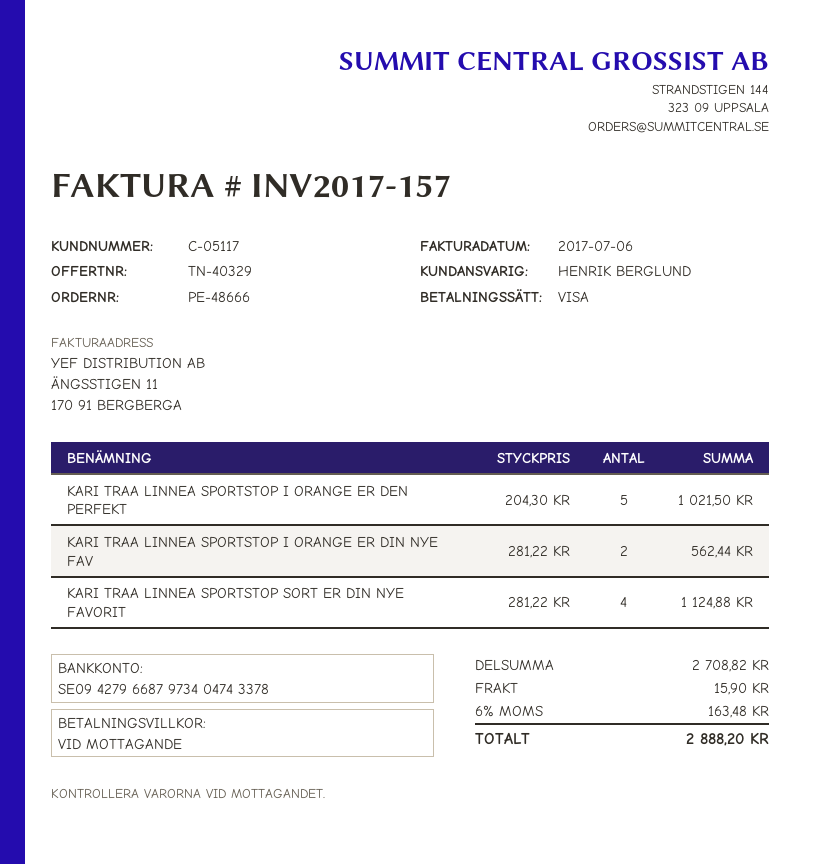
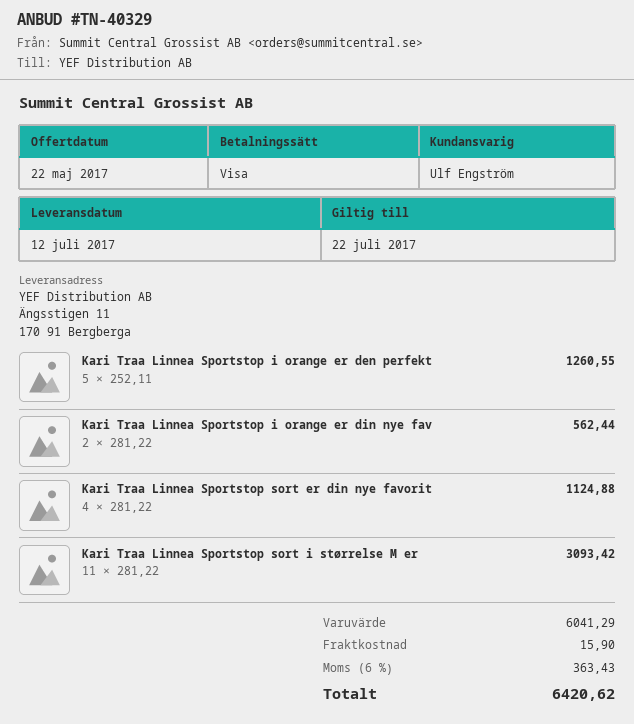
sales rep: HENRIK BERGLUND -> Ulf Engström
KARI TRAA LINNEA SPORTSTOP I ORANGE ER DEN PERFEKT: 5 x 204.30 = 1021.50 -> 5 x 252.11 = 1260.55
Kari Traa Linnea Sportstop sort i størrelse M er: none -> 11 x 281.22 = 3093.42
subtotal: 2708.82 -> 6041.29
tax: 6% = 163.48 -> 6% = 363.43
total: 2888.20 -> 6420.62

